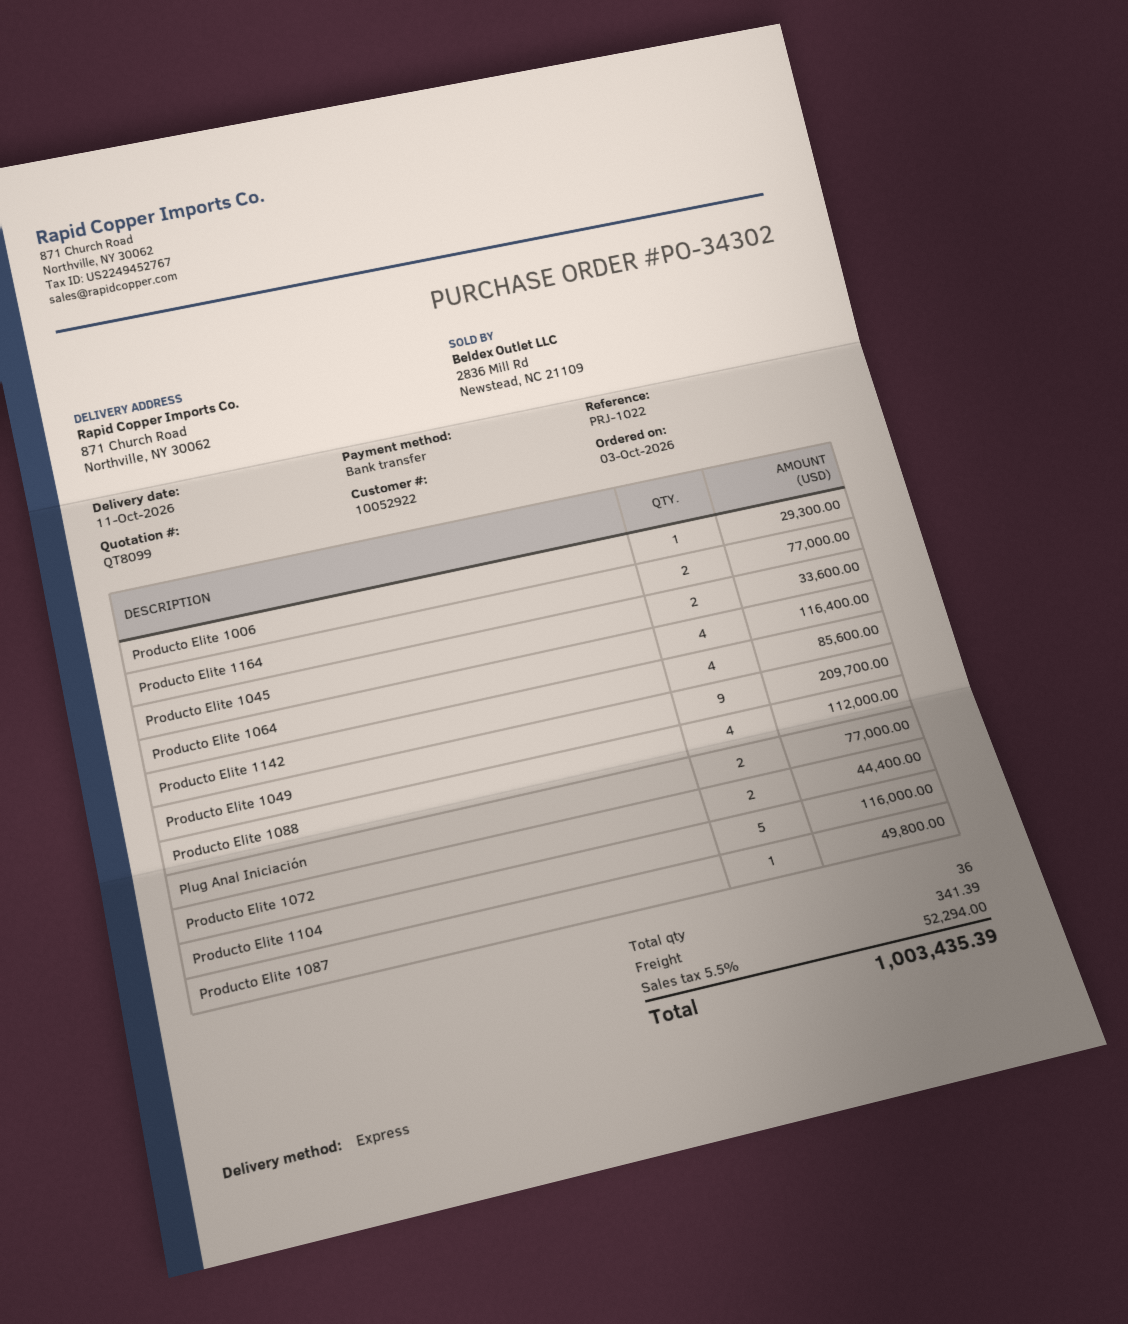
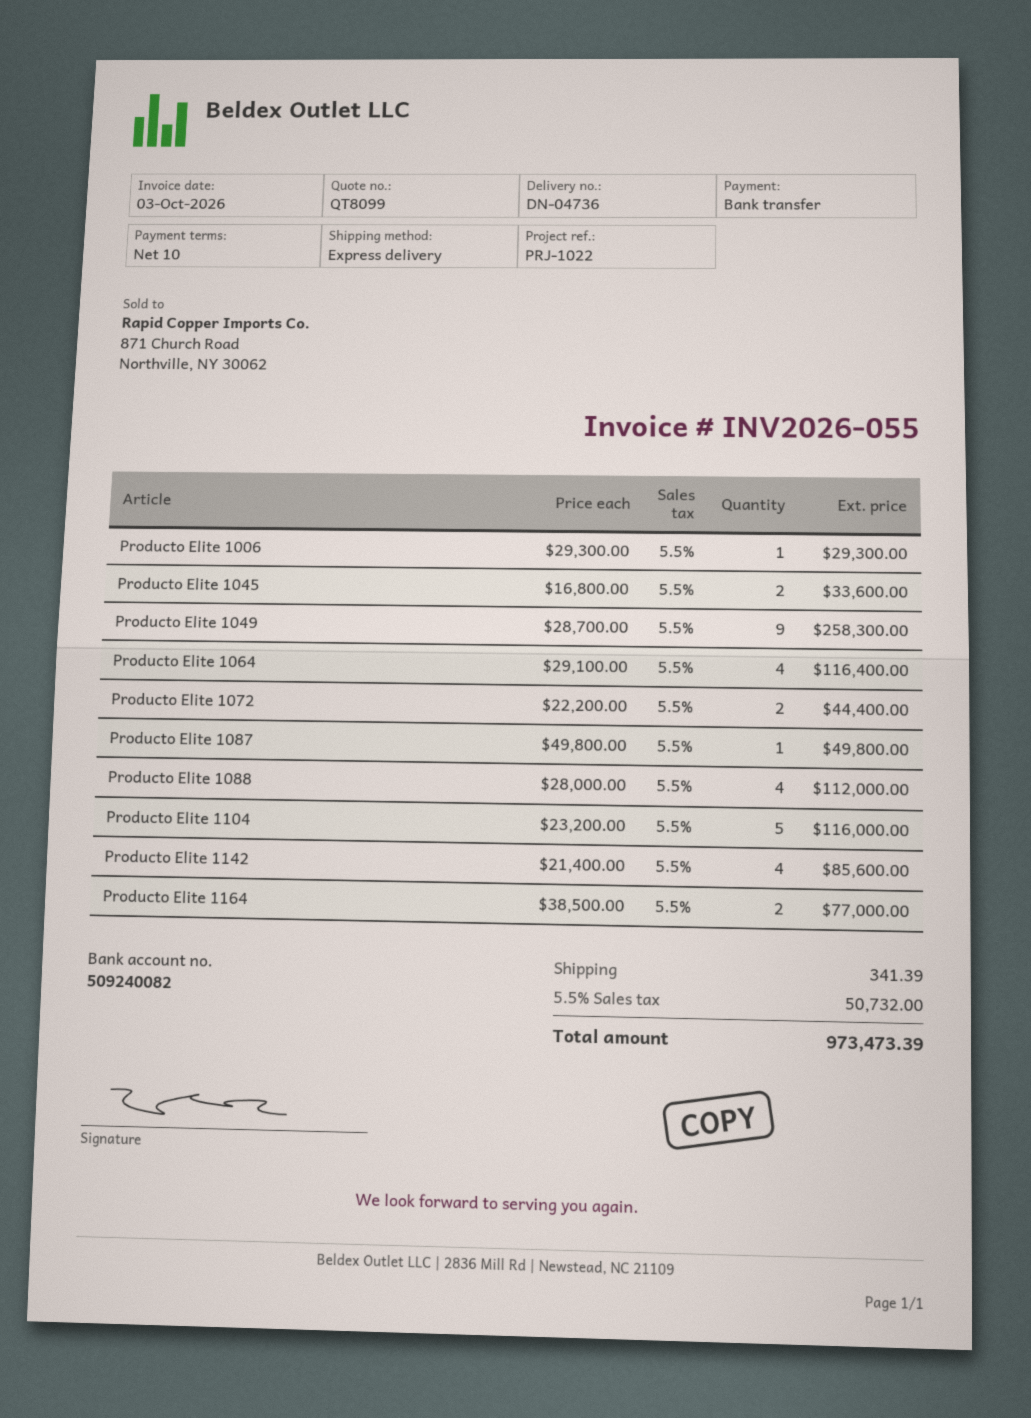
Producto Elite 1049: 9 for 209700.00 -> 9 for 258300.00
Plug Anal Iniciación: 2 for 77000.00 -> none
tax: 5.5% = 52294.00 -> 5.5% = 50732.00
total: 1003435.39 -> 973473.39

